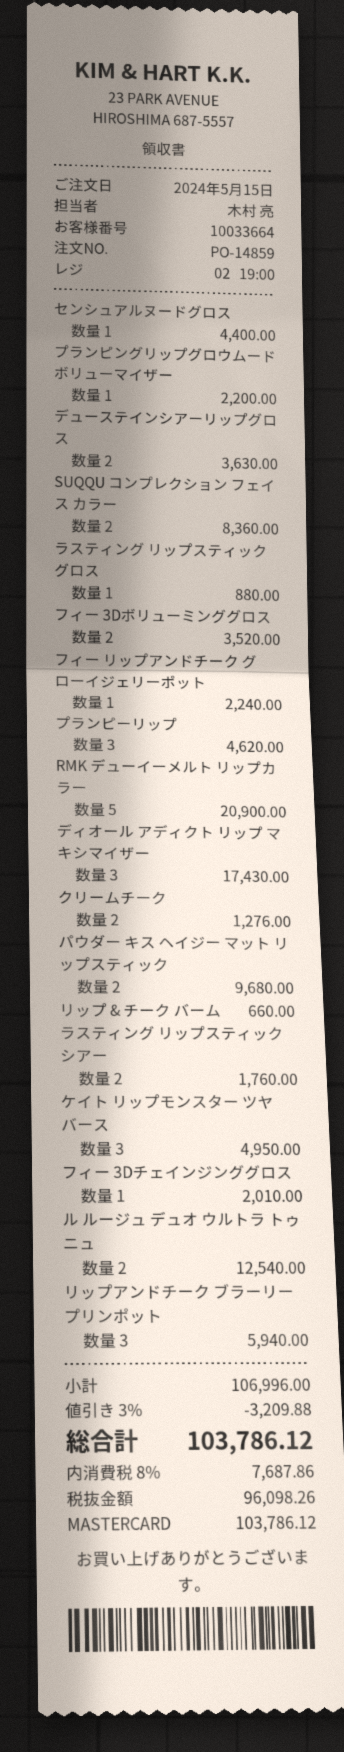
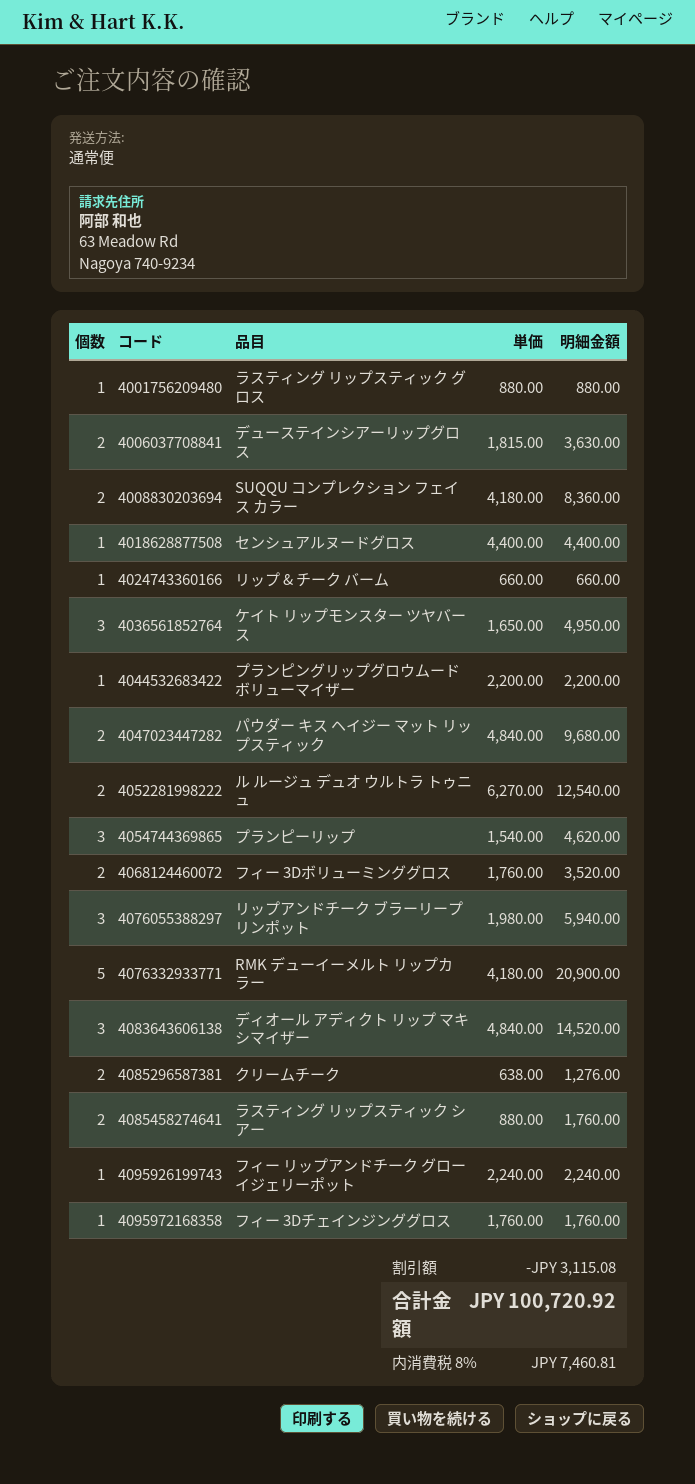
ディオール アディクト リップ マキシマイザー: 3 for 17430.00 -> 3 for 14520.00
フィー 3Dチェインジンググロス: 1 for 2010.00 -> 1 for 1760.00
discount: 3209.88 -> 3115.08
tax: 8% = 7687.86 -> 8% = 7460.81
total: 103786.12 -> 100720.92

